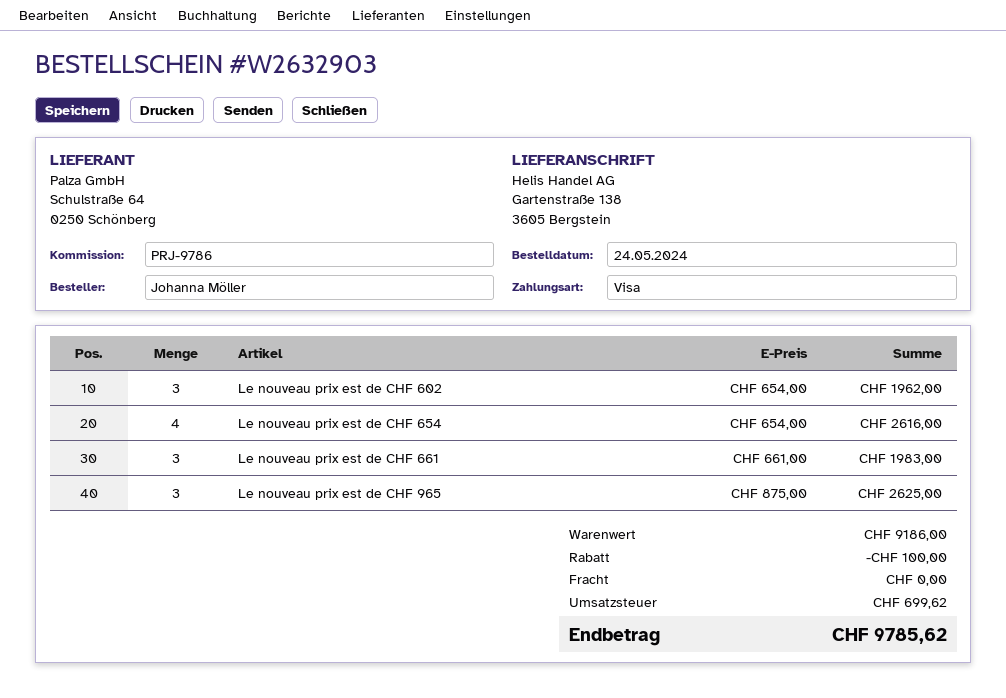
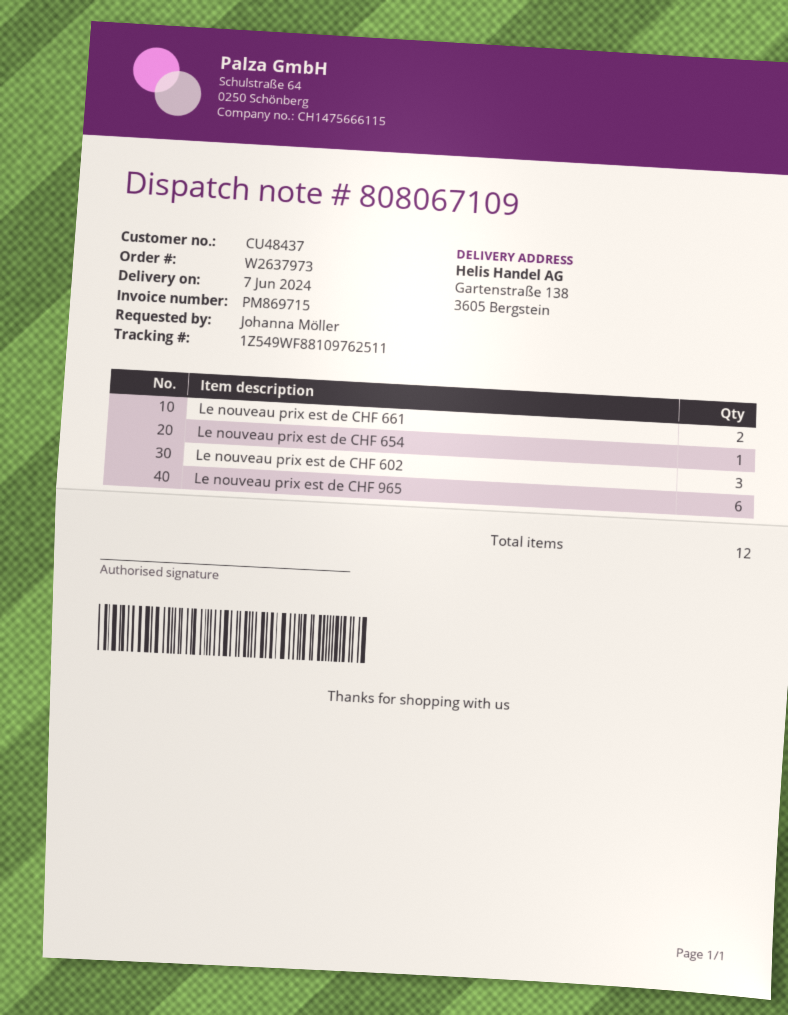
order number: W2632903 -> W2637973
Le nouveau prix est de CHF 654: 4 -> 1
Le nouveau prix est de CHF 661: 3 -> 2
Le nouveau prix est de CHF 965: 3 -> 6

